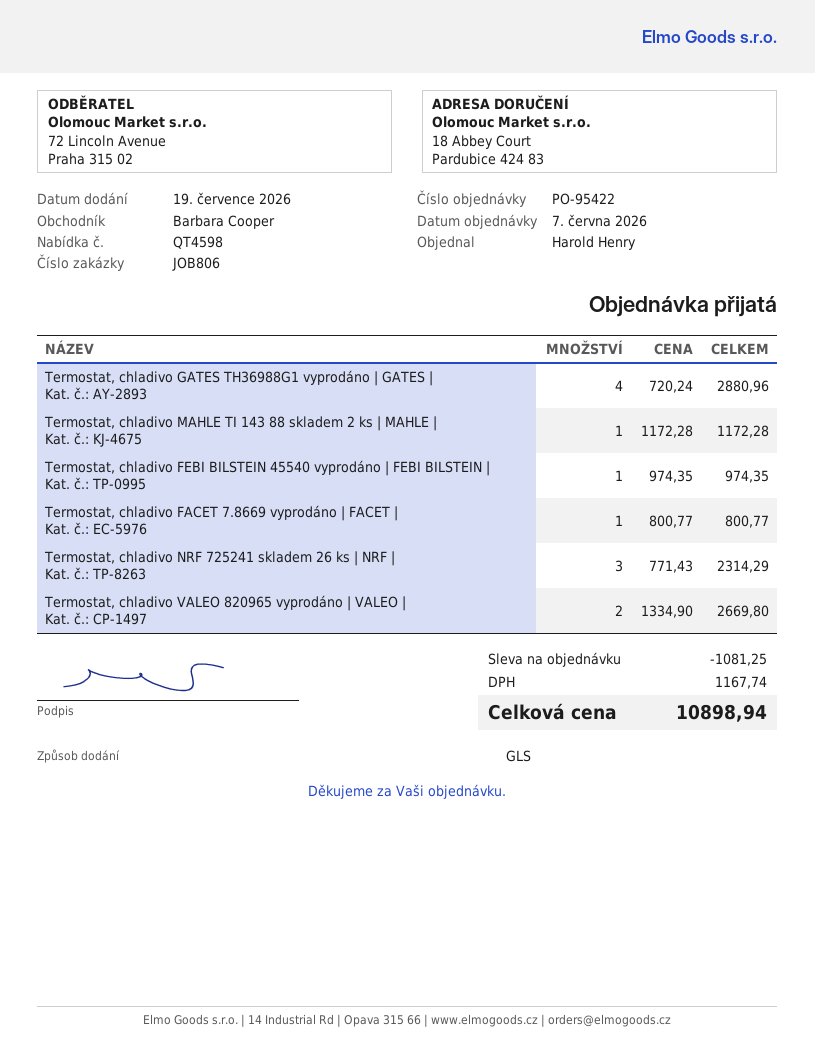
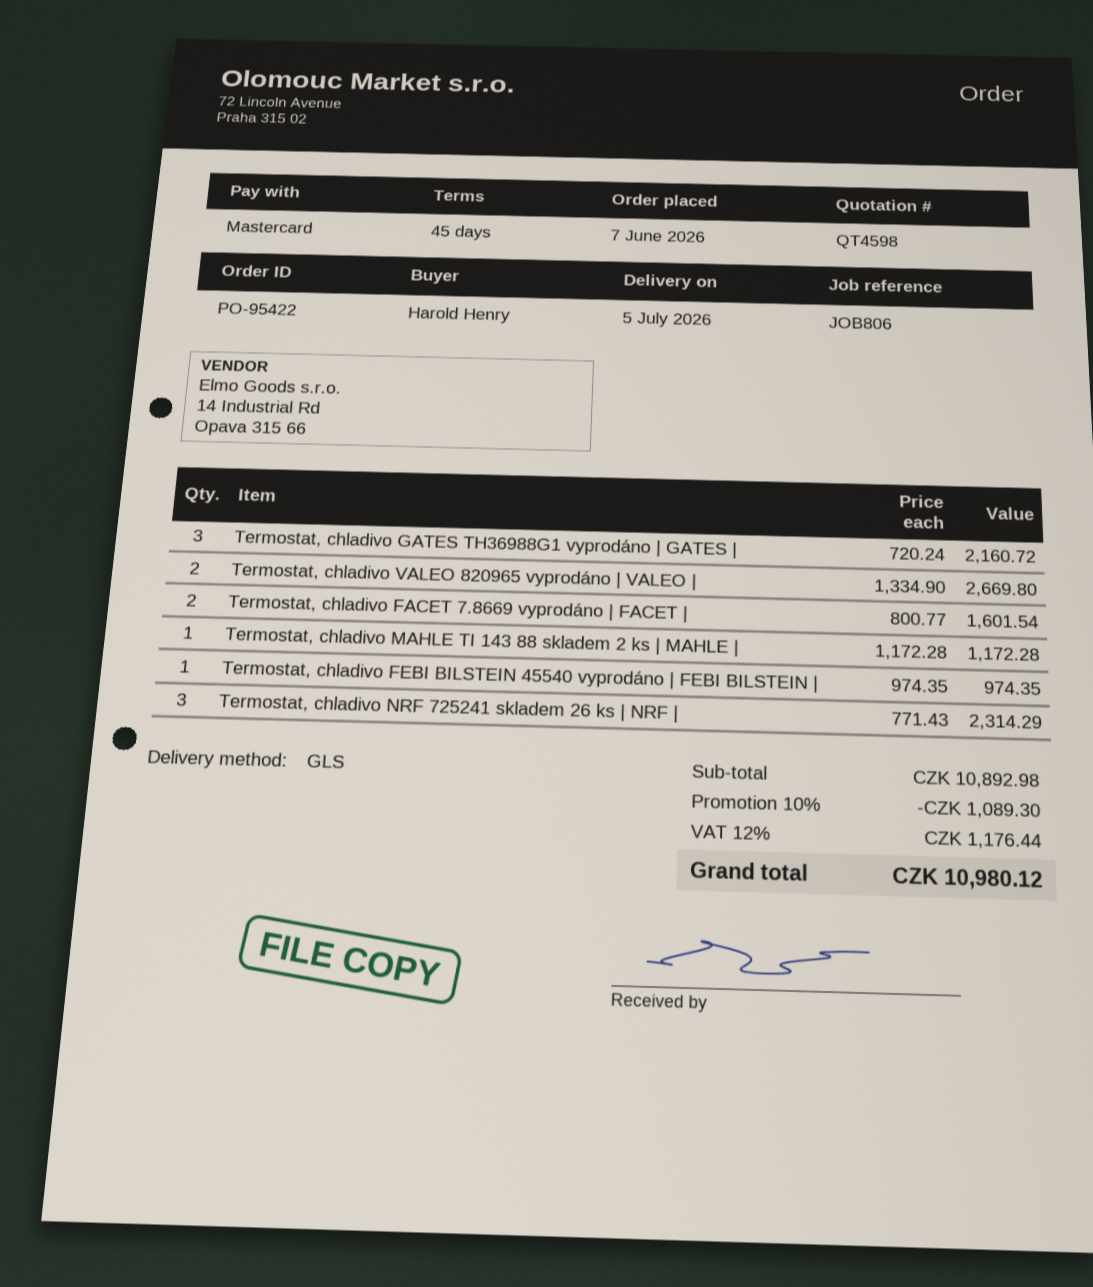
delivery date: 2026-07-19 -> 2026-07-05
Termostat, chladivo GATES TH36988G1 vyprodáno | GATES |: 4 x 720.24 = 2880.96 -> 3 x 720.24 = 2160.72
Termostat, chladivo FACET 7.8669 vyprodáno | FACET |: 1 x 800.77 = 800.77 -> 2 x 800.77 = 1601.54
discount: 1081.25 -> 1089.30
tax: 1167.74 -> 1176.44
total: 10898.94 -> 10980.12

